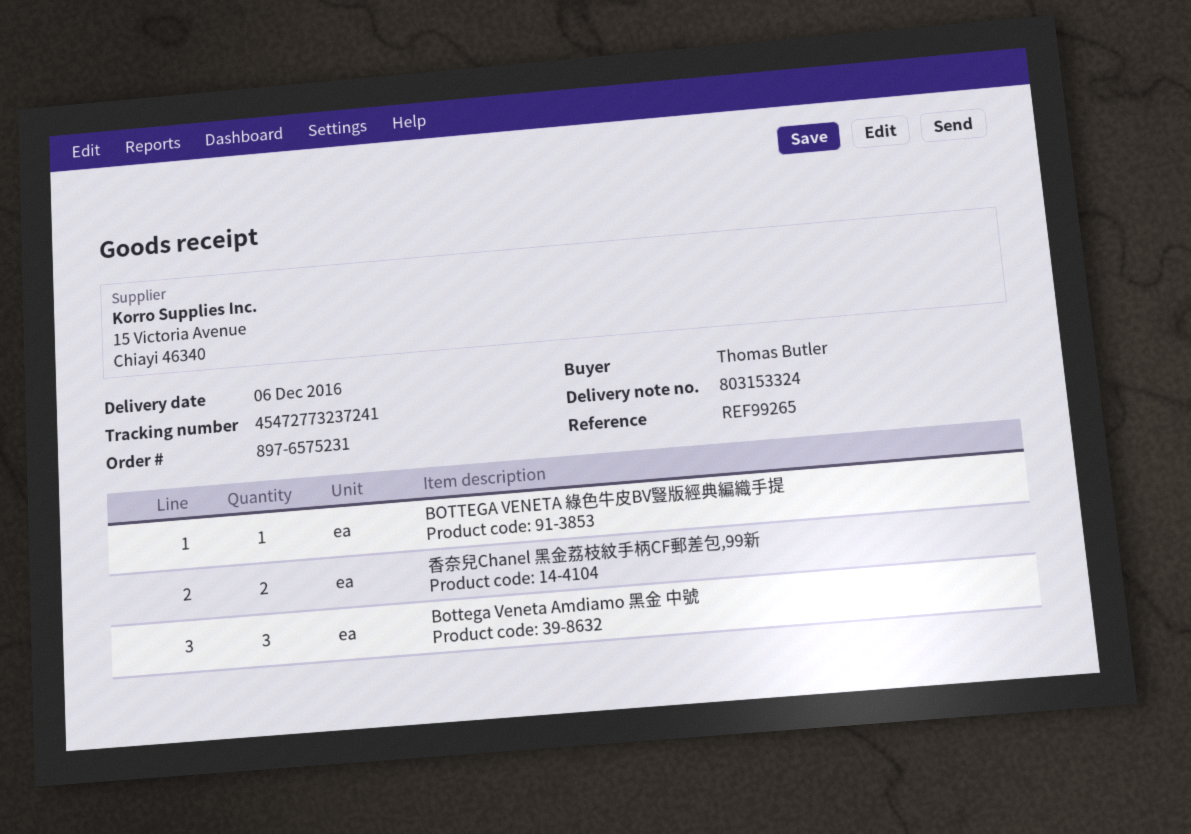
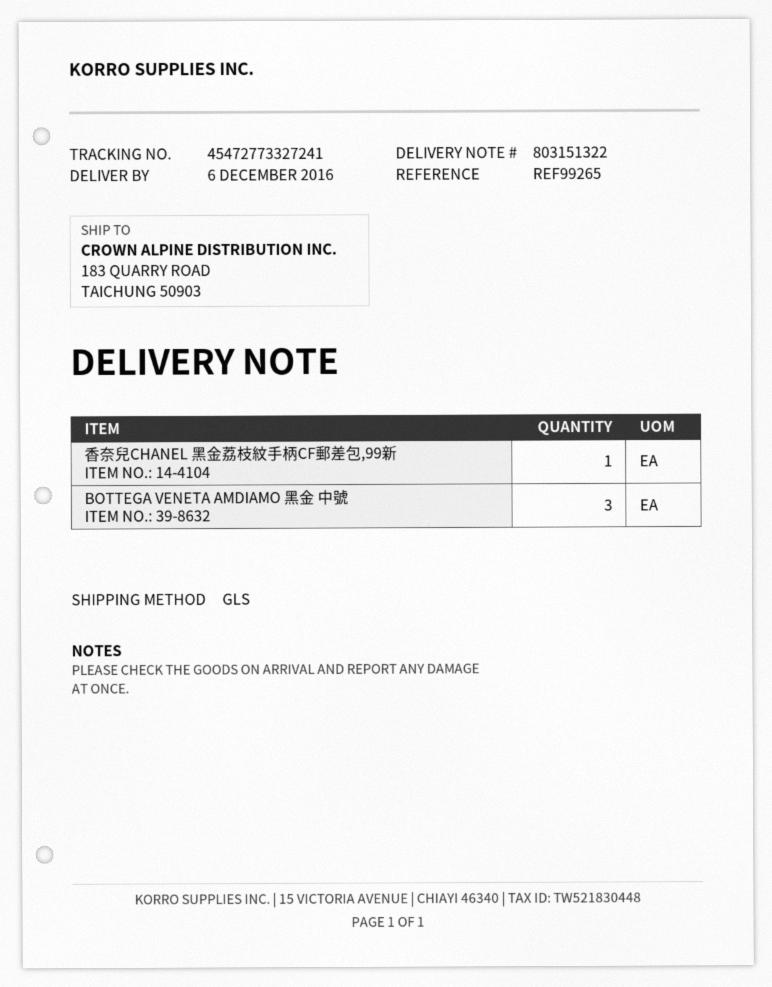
delivery note number: 803153324 -> 803151322
tracking number: 45472773237241 -> 45472773327241
BOTTEGA VENETA 綠色牛皮BV豎版經典編織手提: 1 -> none
香奈兒Chanel 黑金荔枝紋手柄CF郵差包,99新: 2 -> 1

